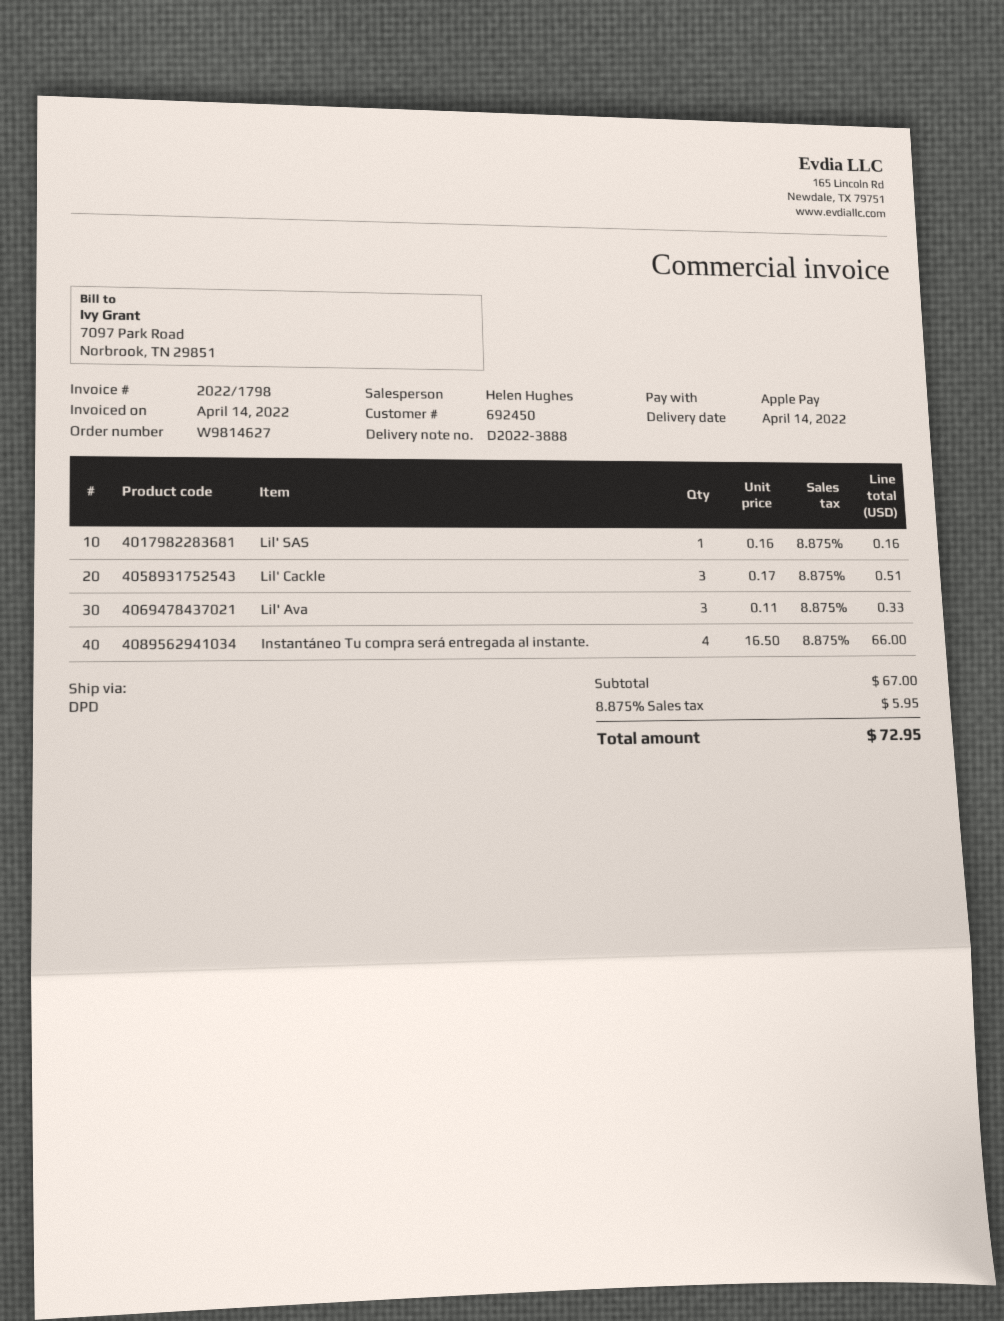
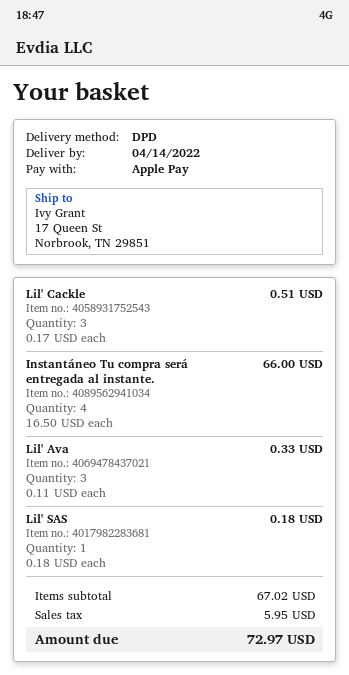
Lil' SAS: 1 x 0.16 = 0.16 -> 1 x 0.18 = 0.18
subtotal: 67.00 -> 67.02
total: 72.95 -> 72.97

